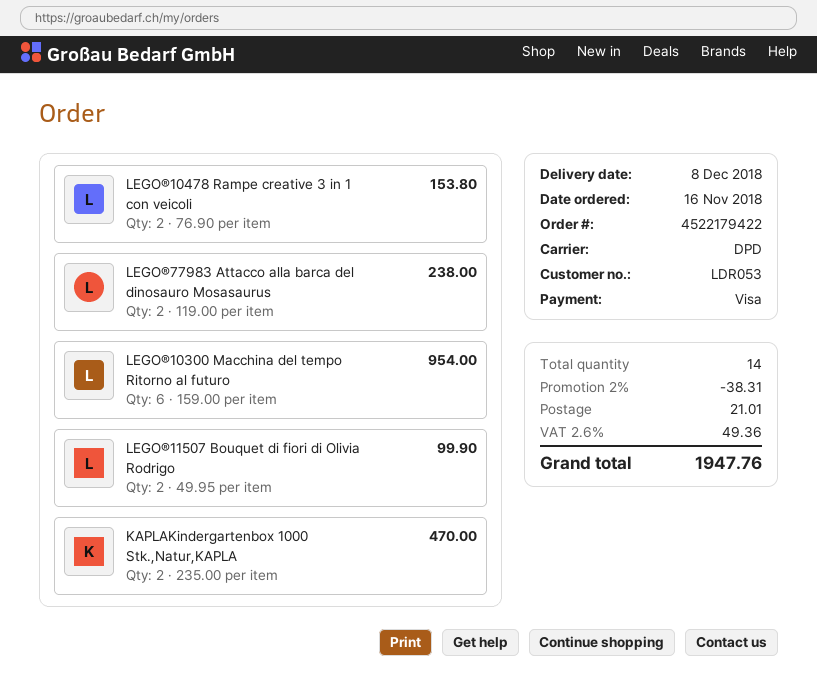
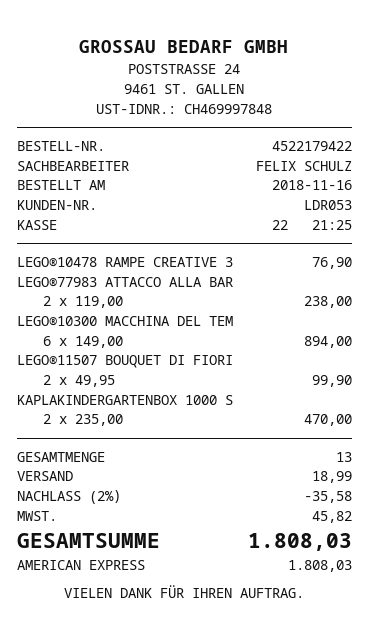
payment method: Visa -> American Express
LEGO®10478 Rampe creative 3 in 1 con veicoli: 2 x 76.90 = 153.80 -> 1 x 76.90 = 76.90
LEGO®10300 Macchina del tempo Ritorno al futuro: 6 x 159.00 = 954.00 -> 6 x 149.00 = 894.00
total quantity: 14 -> 13
discount: 2% = 38.31 -> 2% = 35.58
shipping: 21.01 -> 18.99
tax: 49.36 -> 45.82
total: 1947.76 -> 1808.03

